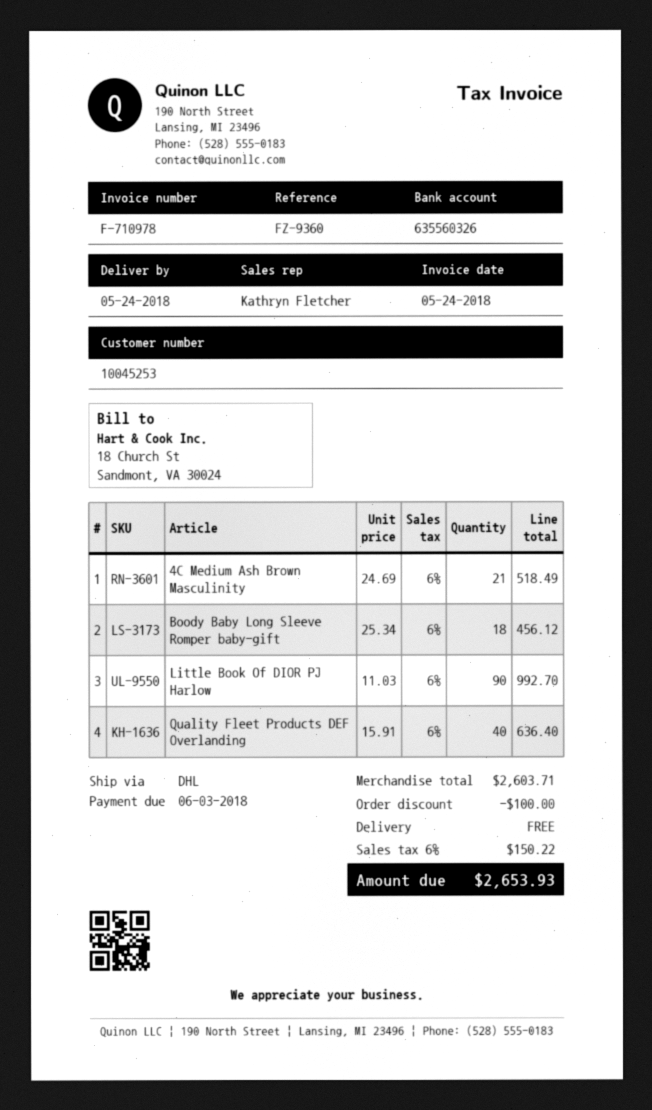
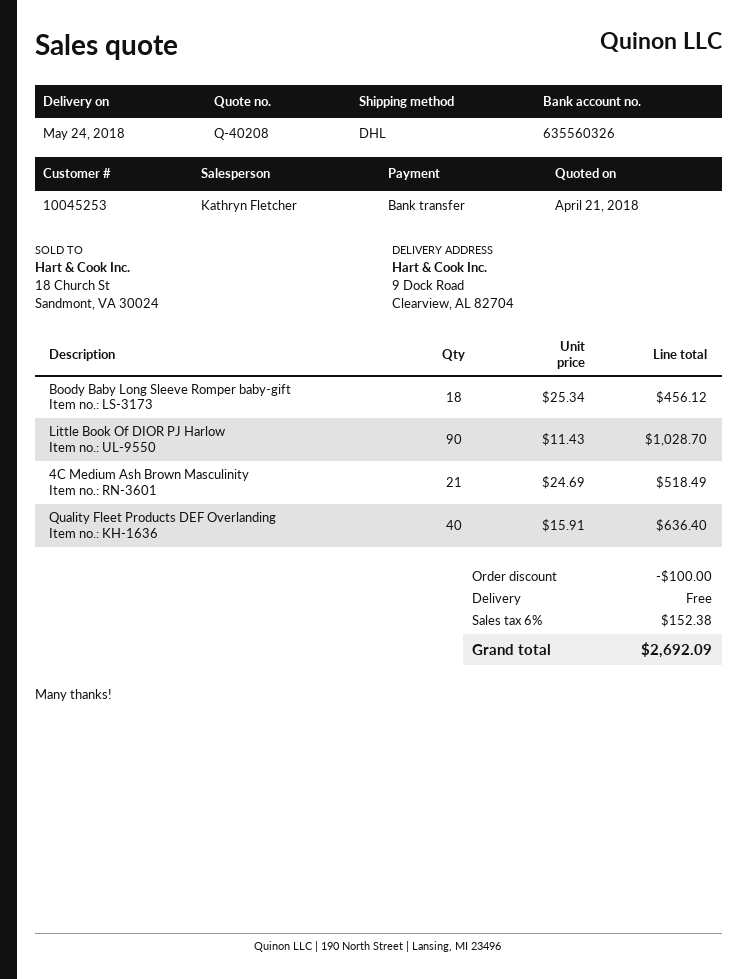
Little Book Of DIOR PJ Harlow: 90 x 11.03 = 992.70 -> 90 x 11.43 = 1028.70
tax: 6% = 150.22 -> 6% = 152.38
total: 2653.93 -> 2692.09

